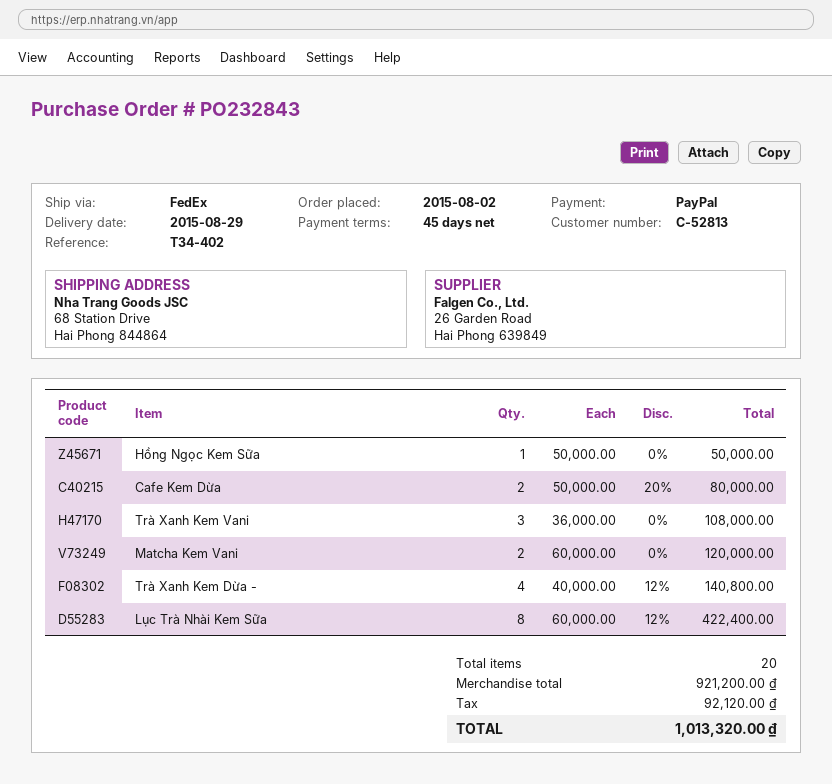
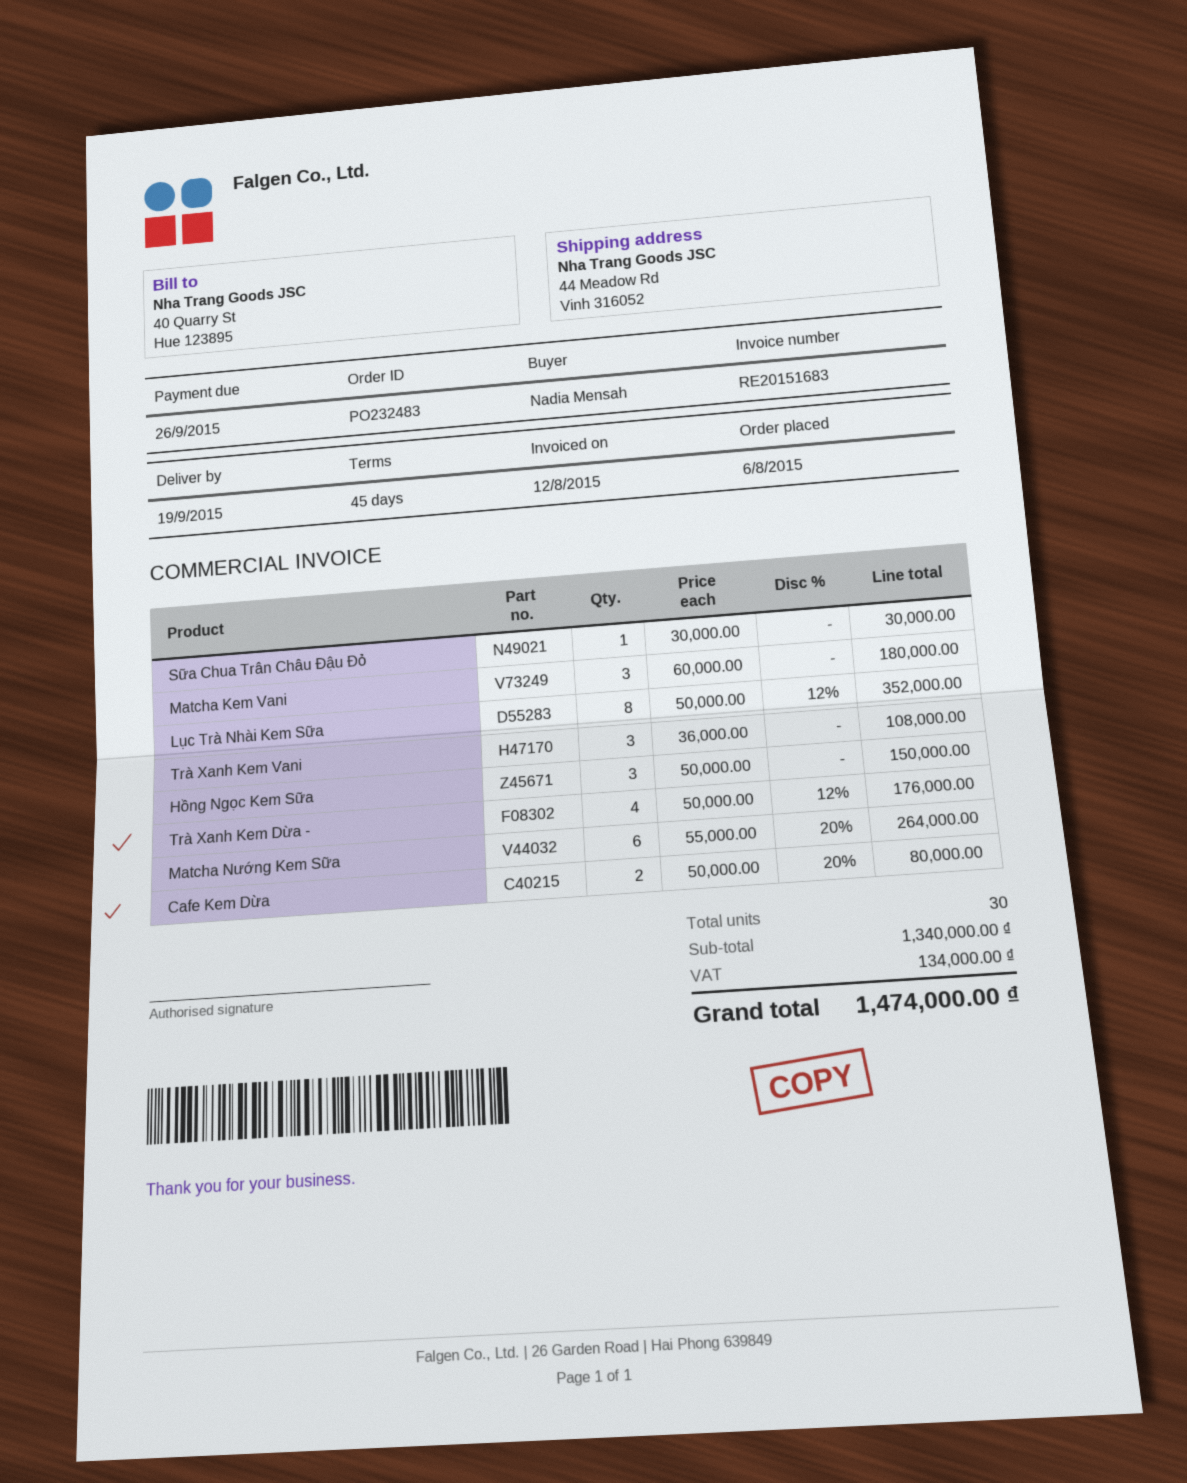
order number: PO232843 -> PO232483
order date: 2015-08-02 -> 2015-08-06
delivery date: 2015-08-29 -> 2015-09-19
ship to: 68 Station Drive, Hai Phong 844864 -> 44 Meadow Rd, Vinh 316052
Hồng Ngọc Kem Sữa: 1 x 50000.00 = 50000.00 -> 3 x 50000.00 = 150000.00
Matcha Kem Vani: 2 x 60000.00 = 120000.00 -> 3 x 60000.00 = 180000.00
Trà Xanh Kem Dừa -: 4 x 40000.00 - 12% = 140800.00 -> 4 x 50000.00 - 12% = 176000.00
Lục Trà Nhài Kem Sữa: 8 x 60000.00 - 12% = 422400.00 -> 8 x 50000.00 - 12% = 352000.00
Sữa Chua Trân Châu Đậu Đỏ: none -> 1 x 30000.00 = 30000.00
Matcha Nướng Kem Sữa: none -> 6 x 55000.00 - 20% = 264000.00
total quantity: 20 -> 30
subtotal: 921200.00 -> 1340000.00
tax: 92120.00 -> 134000.00
total: 1013320.00 -> 1474000.00

